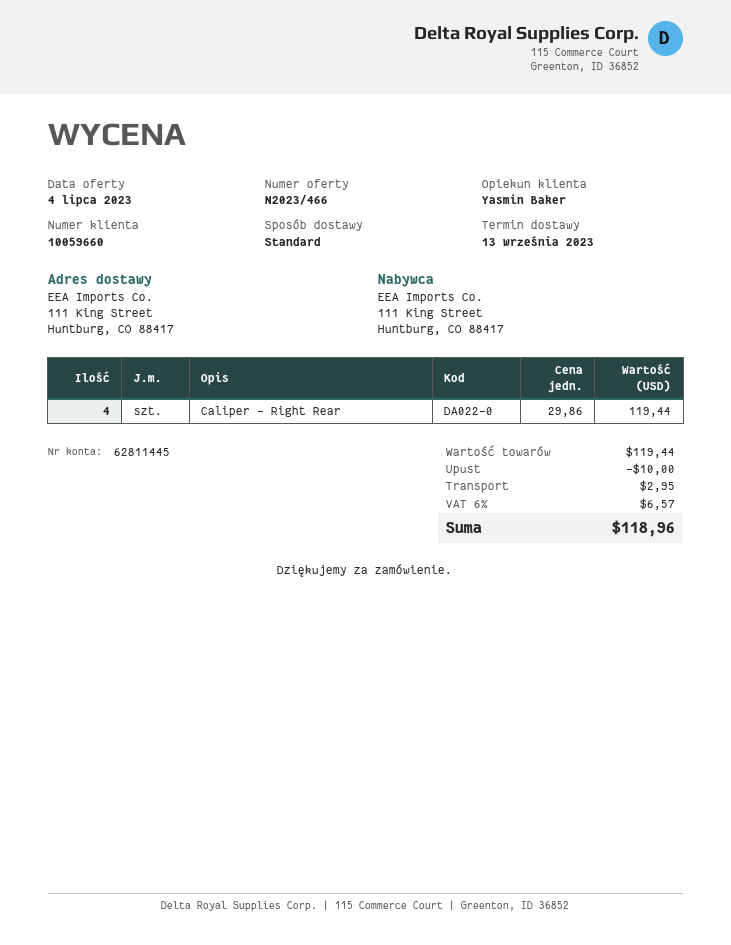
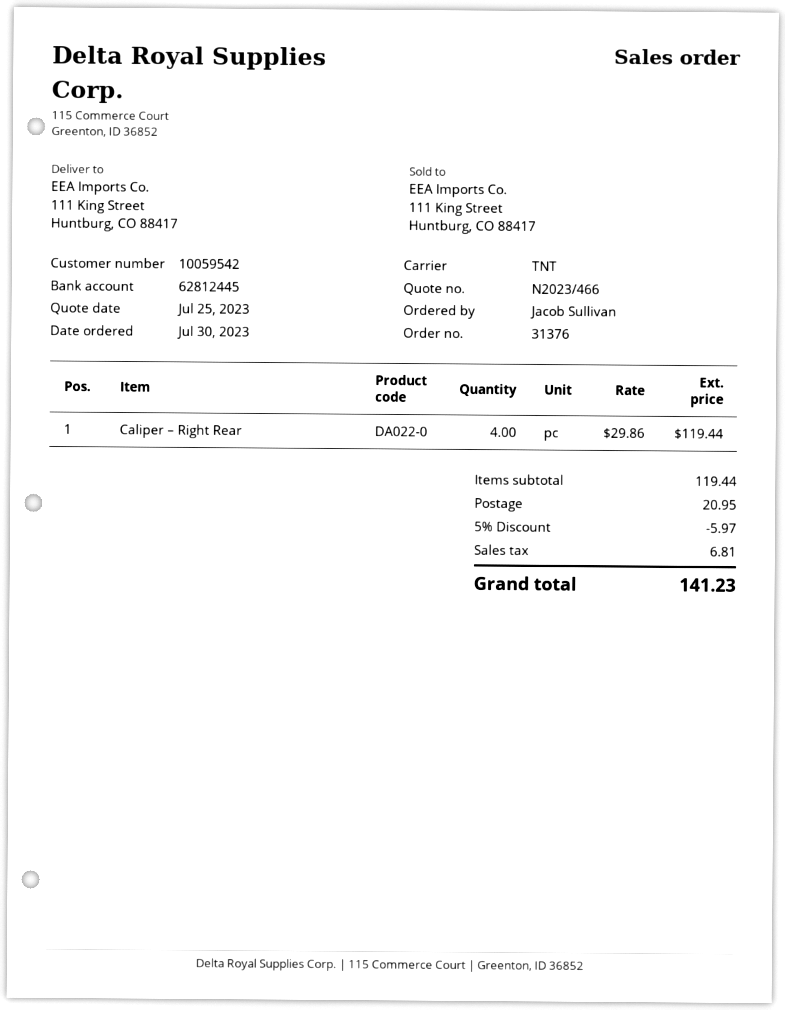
quote date: 2023-07-04 -> 2023-07-25
customer number: 10059660 -> 10059542
bank account: 62811445 -> 62812445
shipping method: standard -> TNT
discount: 10.00 -> 5.97
shipping: 2.95 -> 20.95
tax: 6.57 -> 6.81
total: 118.96 -> 141.23

